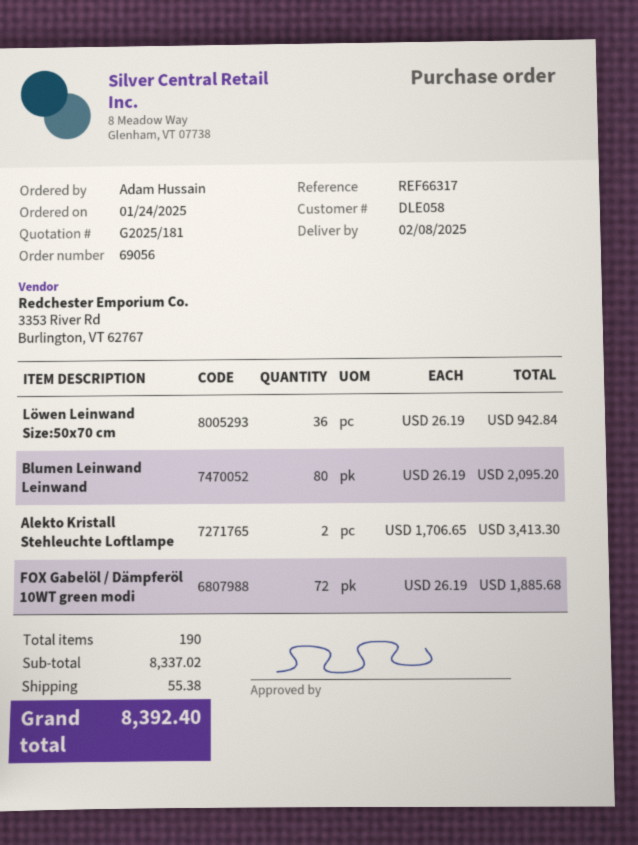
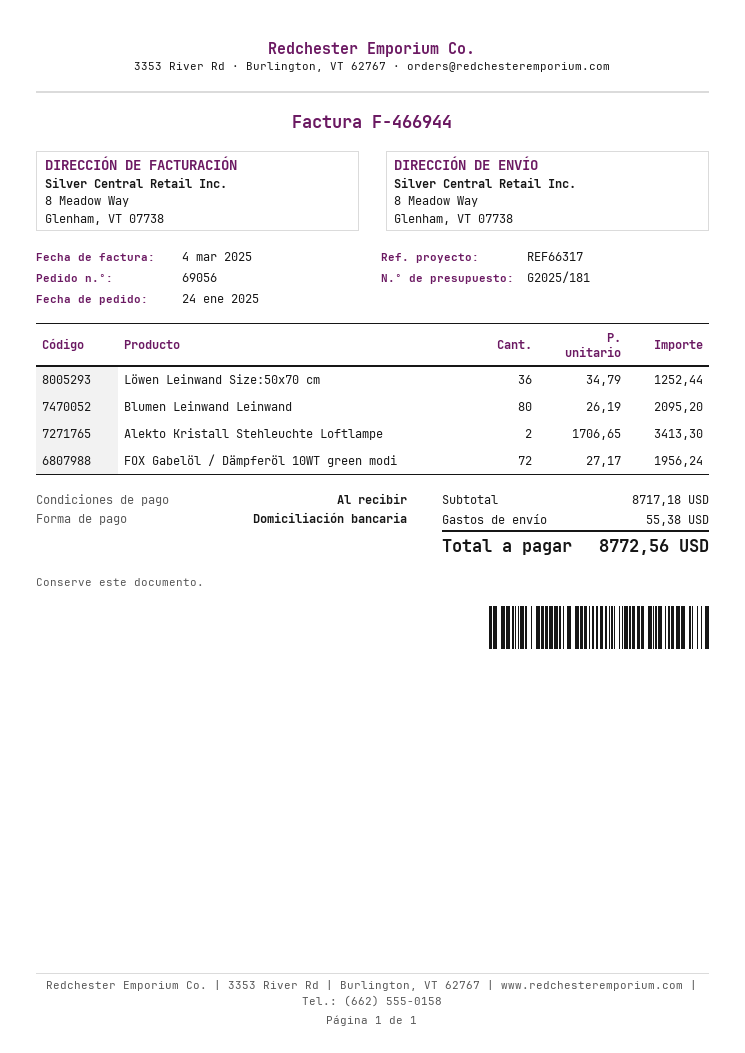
Löwen Leinwand Size:50x70 cm: 36 x 26.19 = 942.84 -> 36 x 34.79 = 1252.44
FOX Gabelöl / Dämpferöl 10WT green modi: 72 x 26.19 = 1885.68 -> 72 x 27.17 = 1956.24
subtotal: 8337.02 -> 8717.18
total: 8392.40 -> 8772.56

